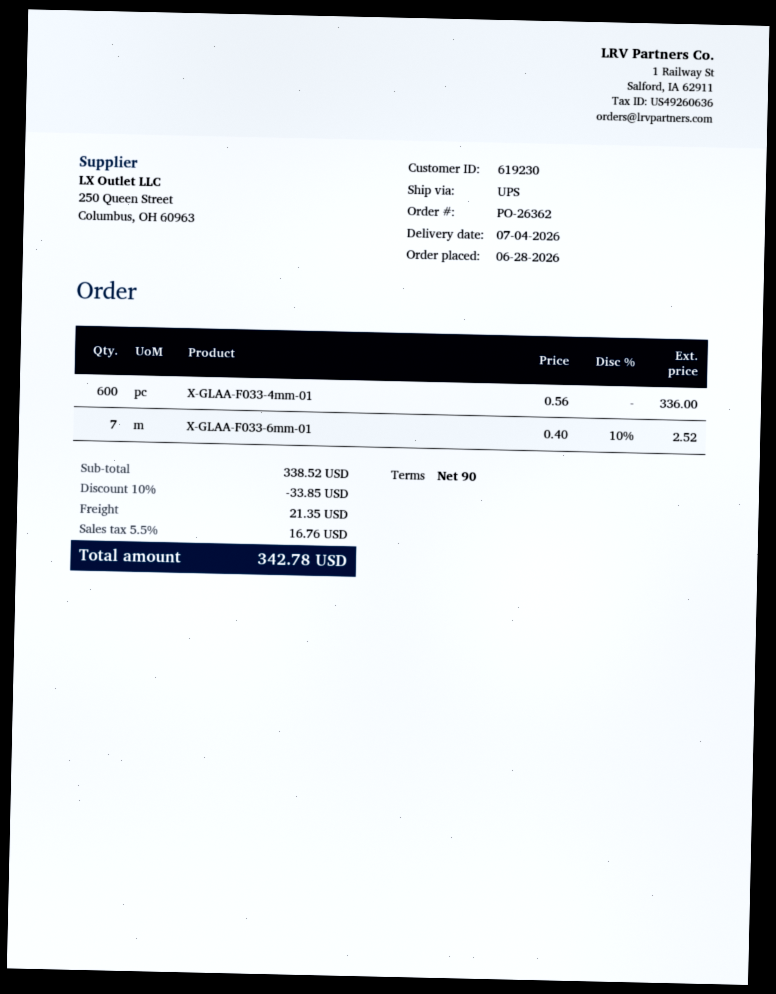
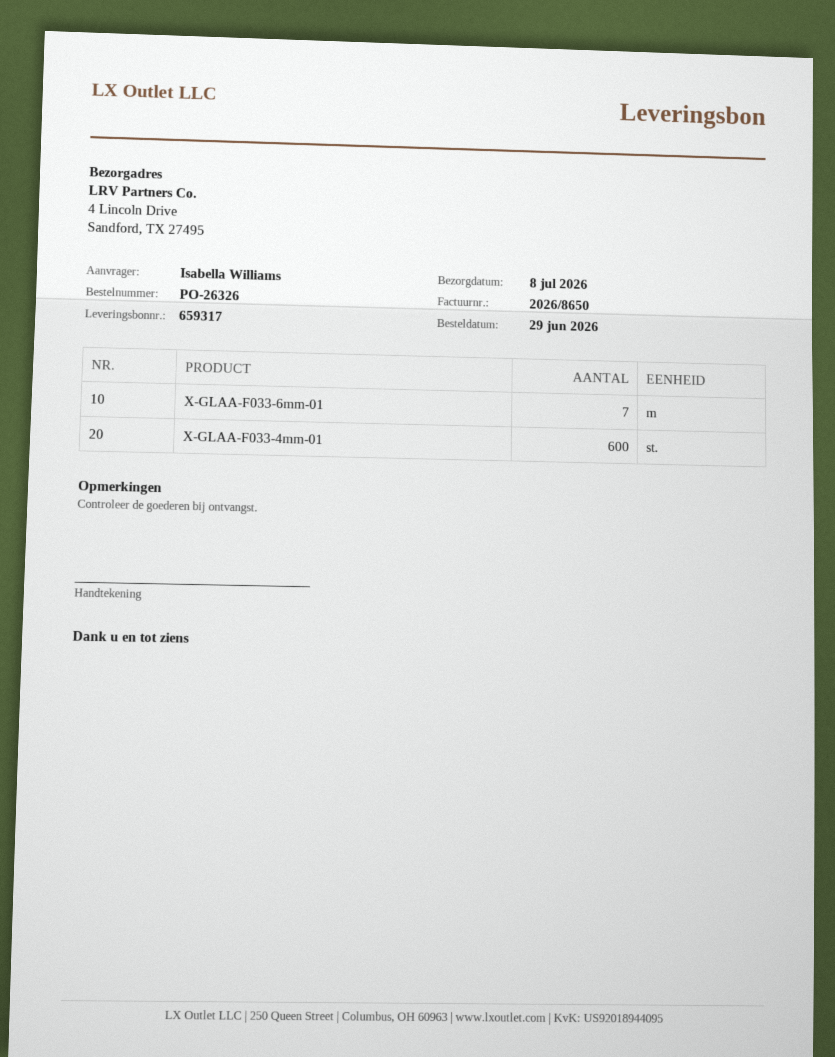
order number: PO-26362 -> PO-26326
order date: 2026-06-28 -> 2026-06-29
delivery date: 2026-07-04 -> 2026-07-08

